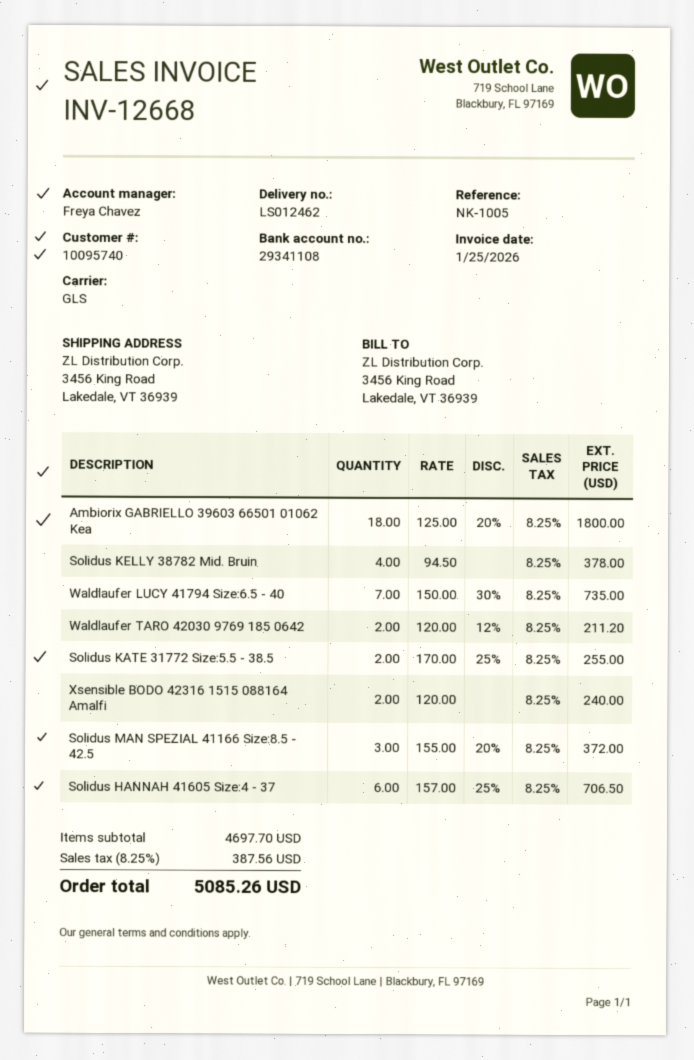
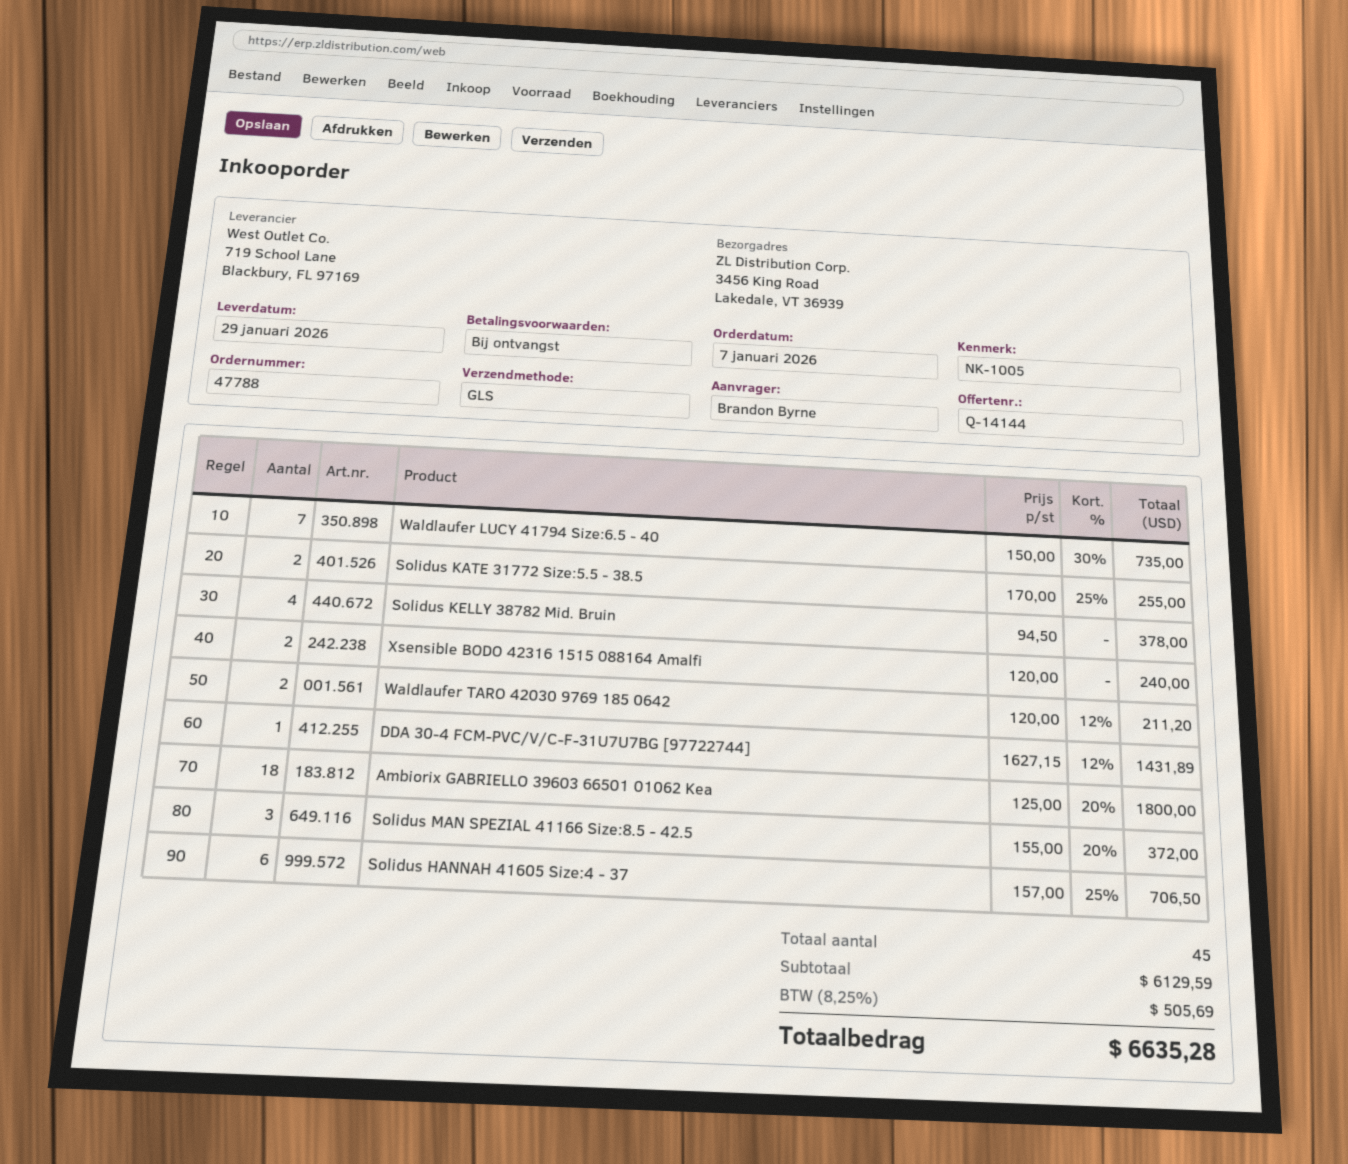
DDA 30-4 FCM-PVC/V/C-F-31U7U7BG [97722744]: none -> 1 x 1627.15 - 12% = 1431.89
subtotal: 4697.70 -> 6129.59
tax: 8.25% = 387.56 -> 8.25% = 505.69
total: 5085.26 -> 6635.28

